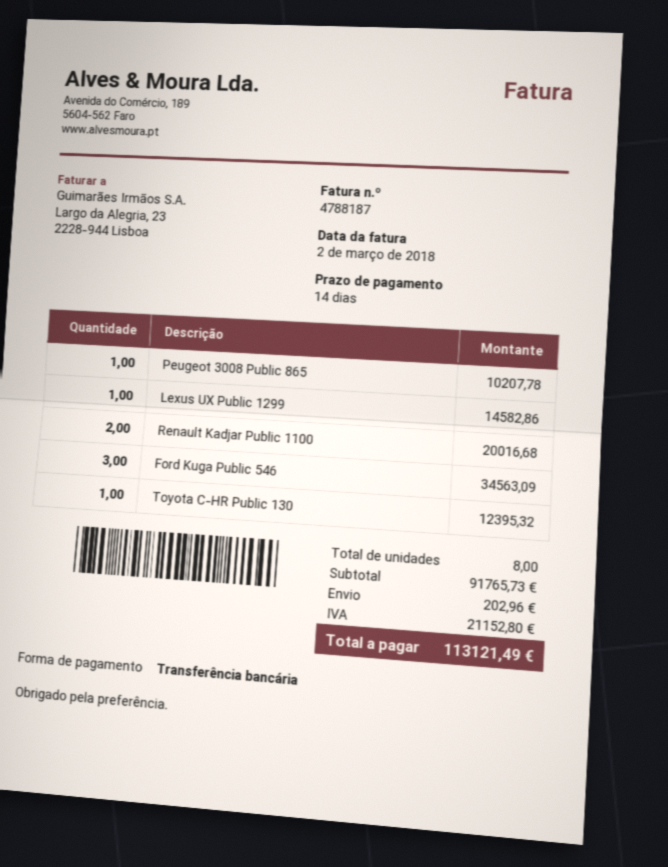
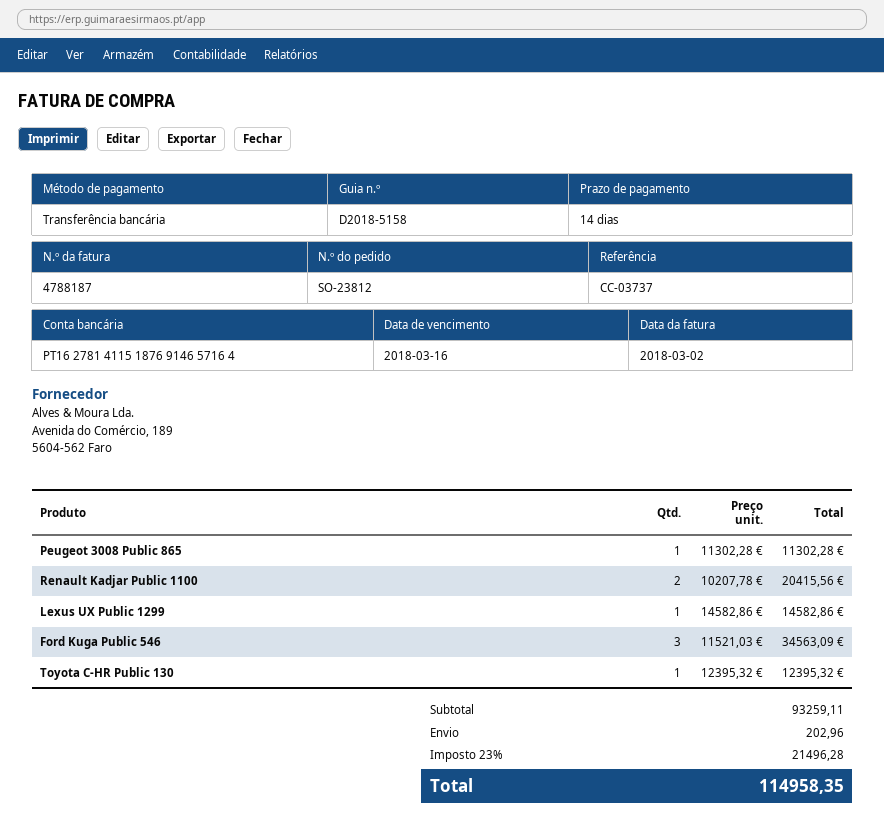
Peugeot 3008 Public 865: 1 for 10207.78 -> 1 for 11302.28
Renault Kadjar Public 1100: 2 for 20016.68 -> 2 for 20415.56
subtotal: 91765.73 -> 93259.11
tax: 21152.80 -> 21496.28
total: 113121.49 -> 114958.35

